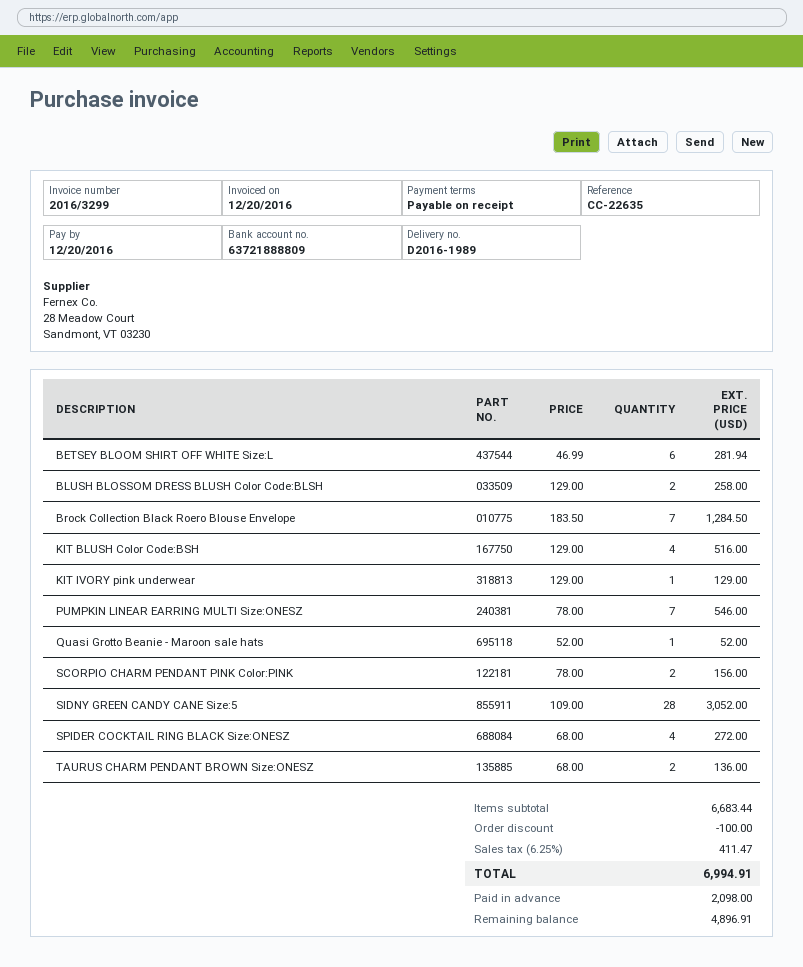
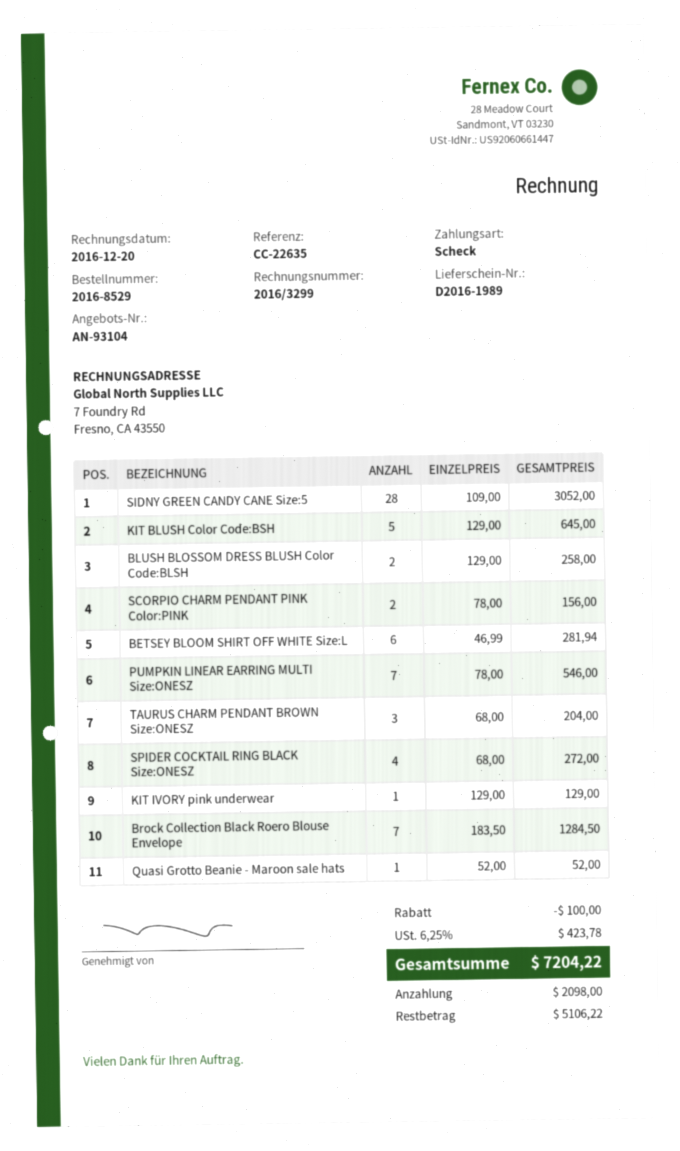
KIT BLUSH Color Code:BSH: 4 x 129.00 = 516.00 -> 5 x 129.00 = 645.00
TAURUS CHARM PENDANT BROWN Size:ONESZ: 2 x 68.00 = 136.00 -> 3 x 68.00 = 204.00
tax: 6.25% = 411.47 -> 6.25% = 423.78
total: 6994.91 -> 7204.22
balance: 4896.91 -> 5106.22

